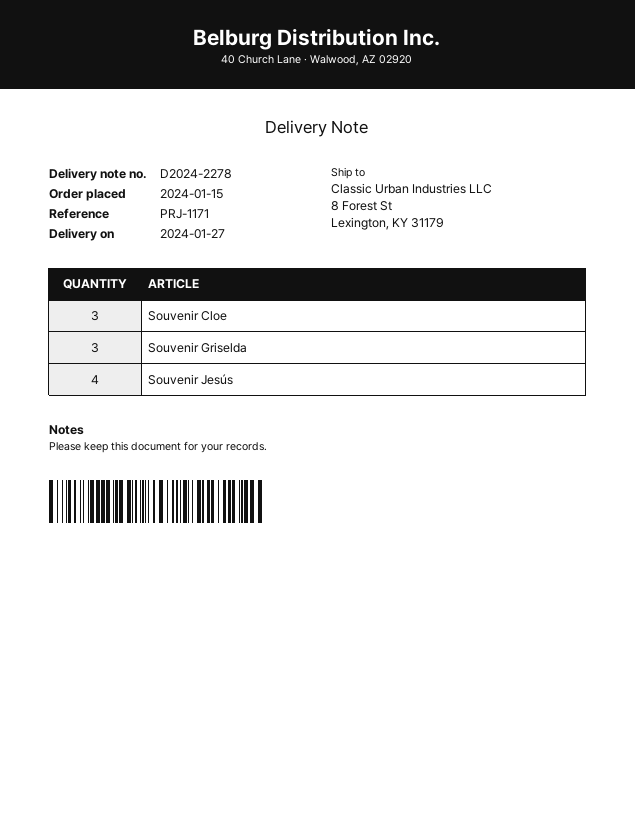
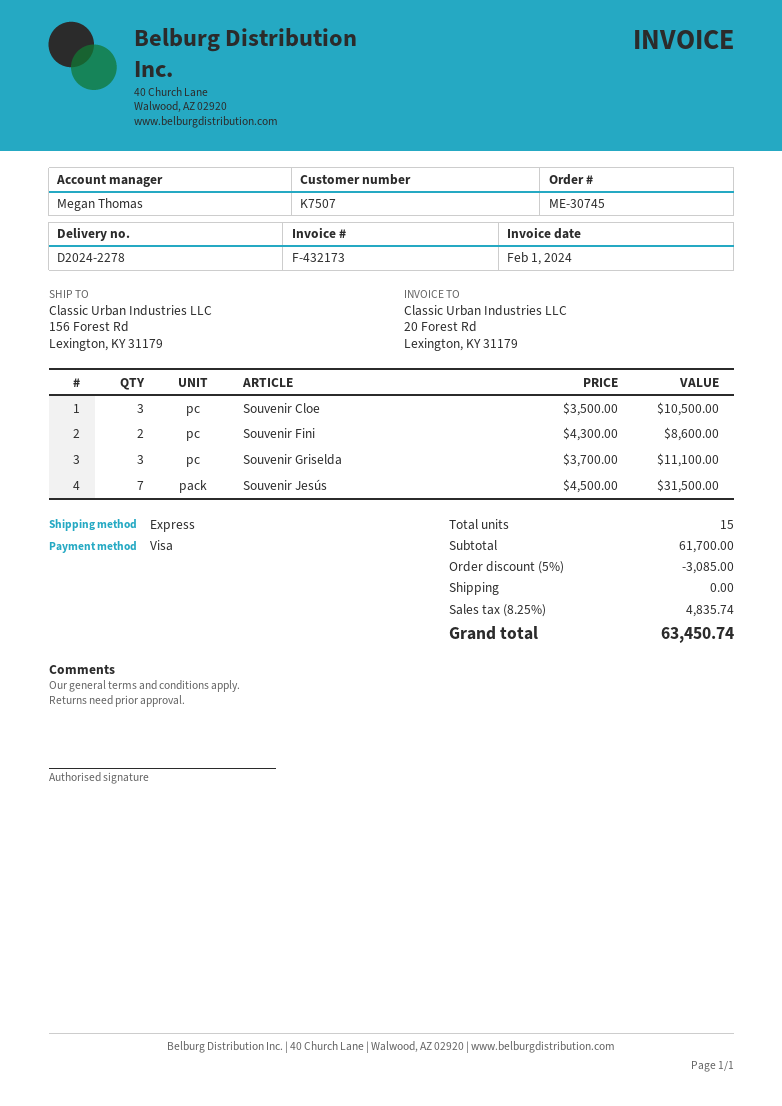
ship to: 8 Forest St, Lexington, KY 31179 -> 156 Forest Rd, Lexington, KY 31179
Souvenir Jesús: 4 -> 7
Souvenir Fini: none -> 2

